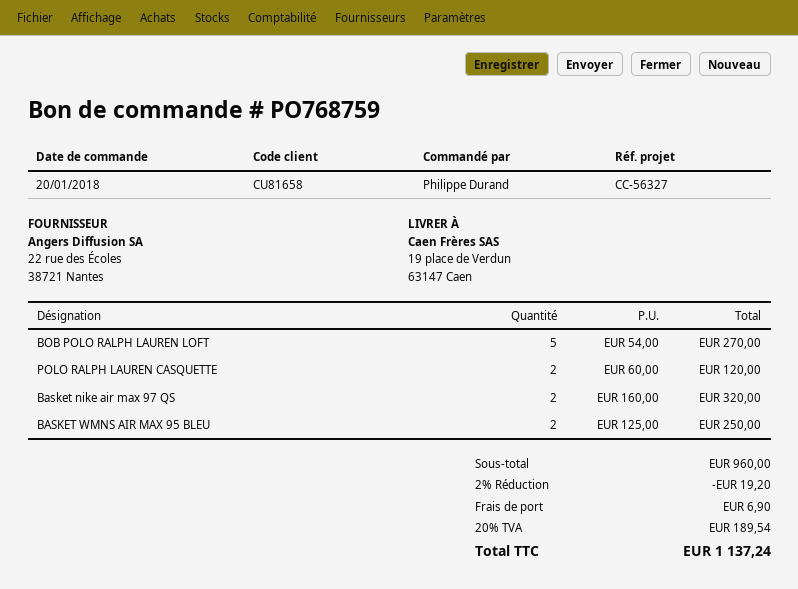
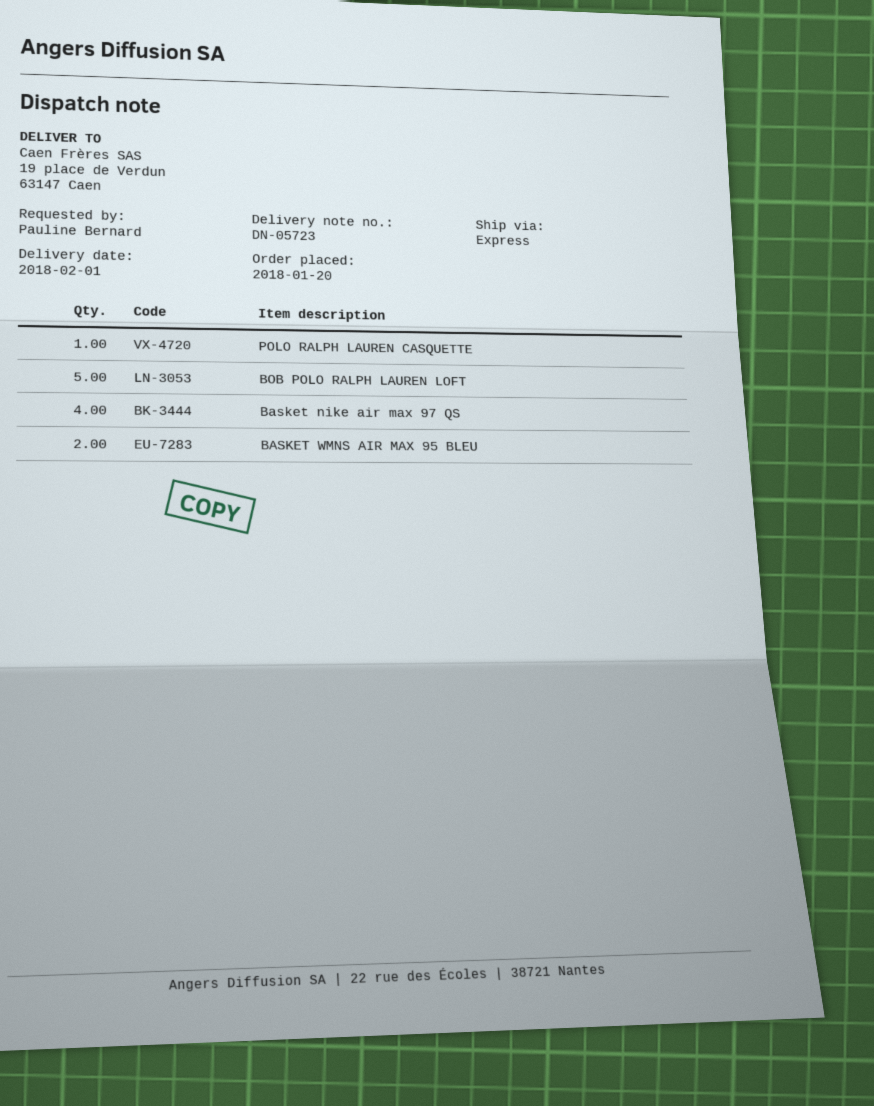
ordered by: Philippe Durand -> Pauline Bernard
POLO RALPH LAUREN CASQUETTE: 2 -> 1
Basket nike air max 97 QS: 2 -> 4

